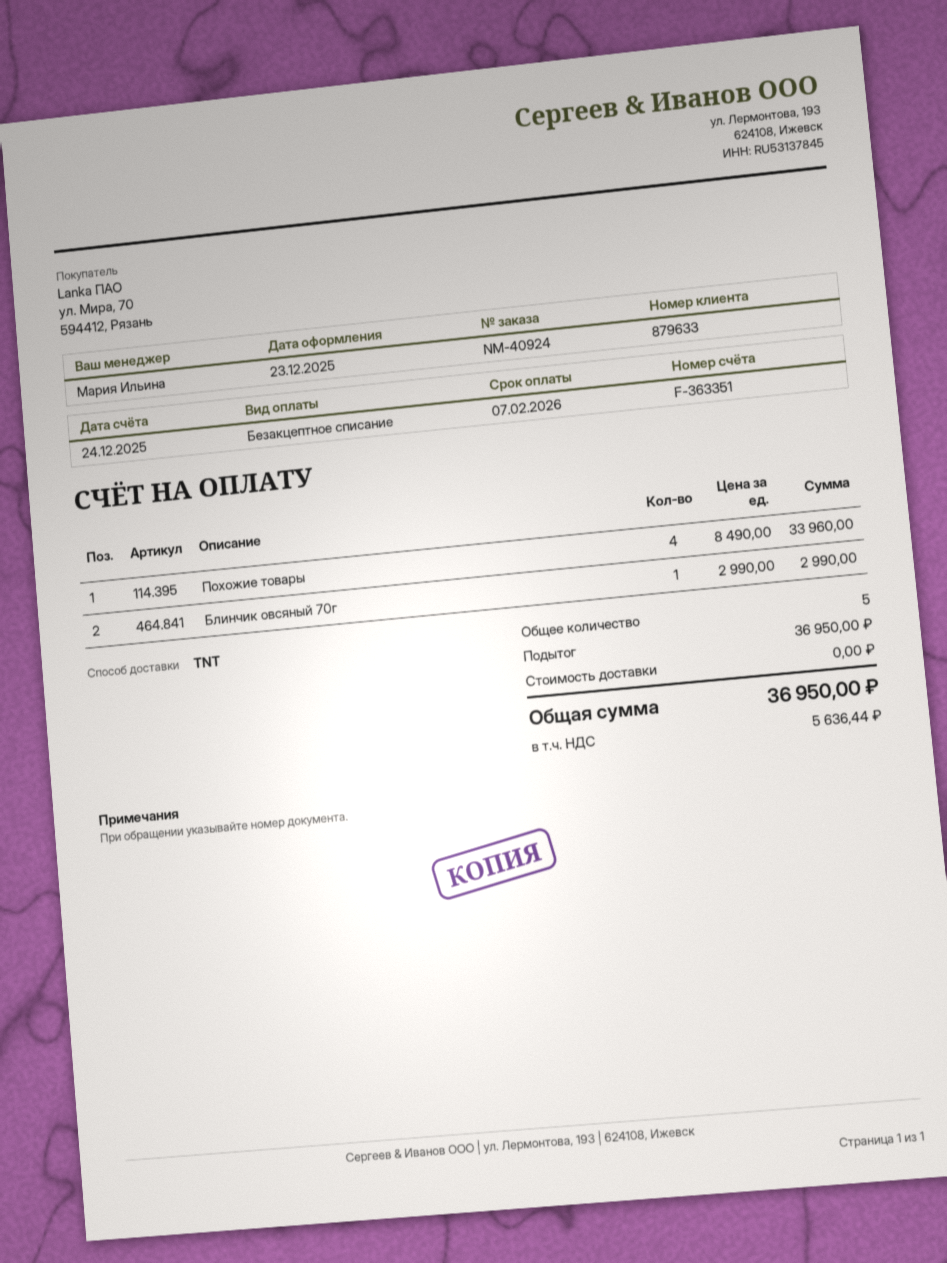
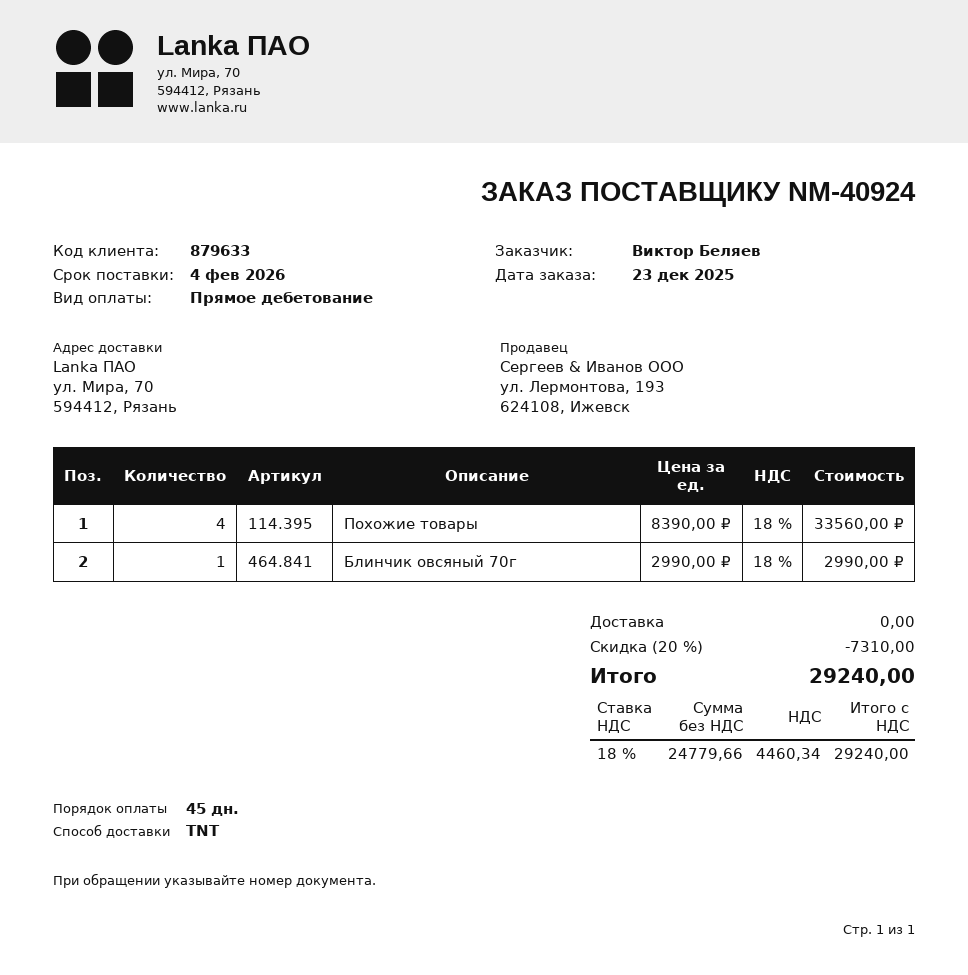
Похожие товары: 4 x 8490.00 = 33960.00 -> 4 x 8390.00 = 33560.00
discount: none -> 20% = 7310.00
tax: 5636.44 -> 4460.34
total: 36950.00 -> 29240.00

